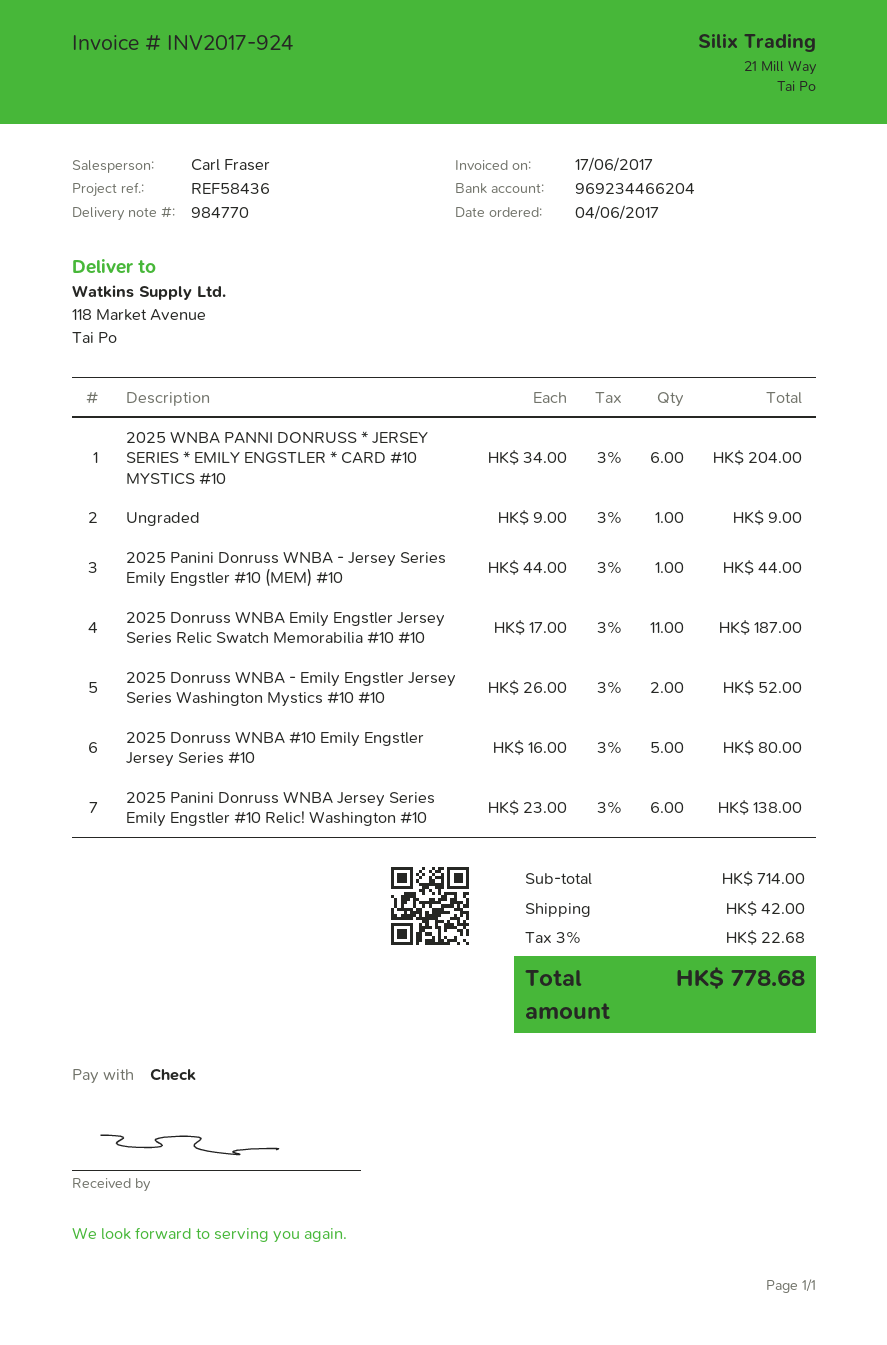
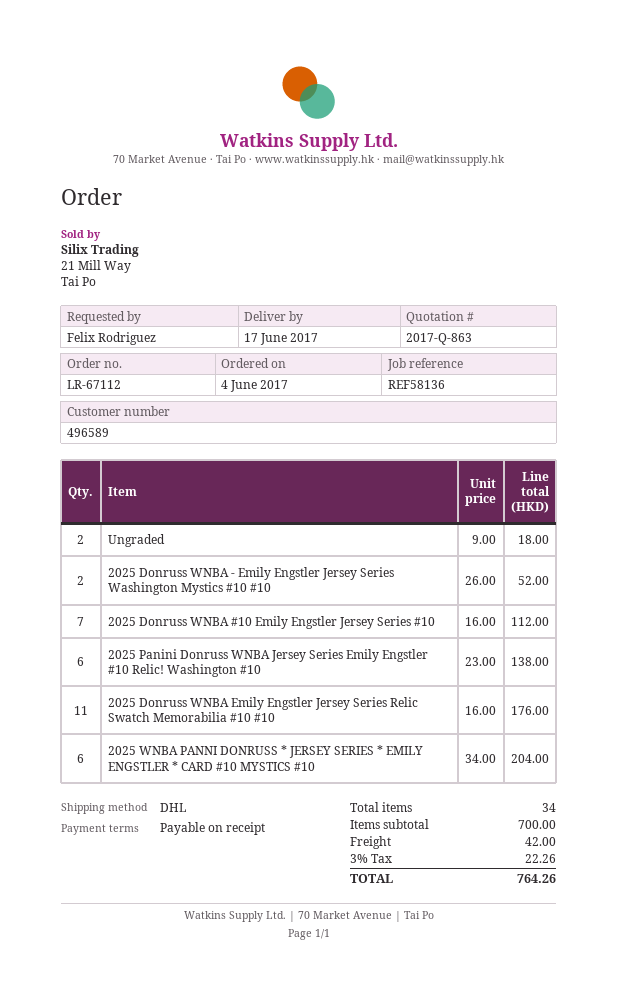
reference: REF58436 -> REF58136
Ungraded: 1 x 9.00 = 9.00 -> 2 x 9.00 = 18.00
2025 Panini Donruss WNBA - Jersey Series Emily Engstler #10 (MEM) #10: 1 x 44.00 = 44.00 -> none
2025 Donruss WNBA Emily Engstler Jersey Series Relic Swatch Memorabilia #10 #10: 11 x 17.00 = 187.00 -> 11 x 16.00 = 176.00
2025 Donruss WNBA #10 Emily Engstler Jersey Series #10: 5 x 16.00 = 80.00 -> 7 x 16.00 = 112.00
subtotal: 714.00 -> 700.00
tax: 3% = 22.68 -> 3% = 22.26
total: 778.68 -> 764.26

